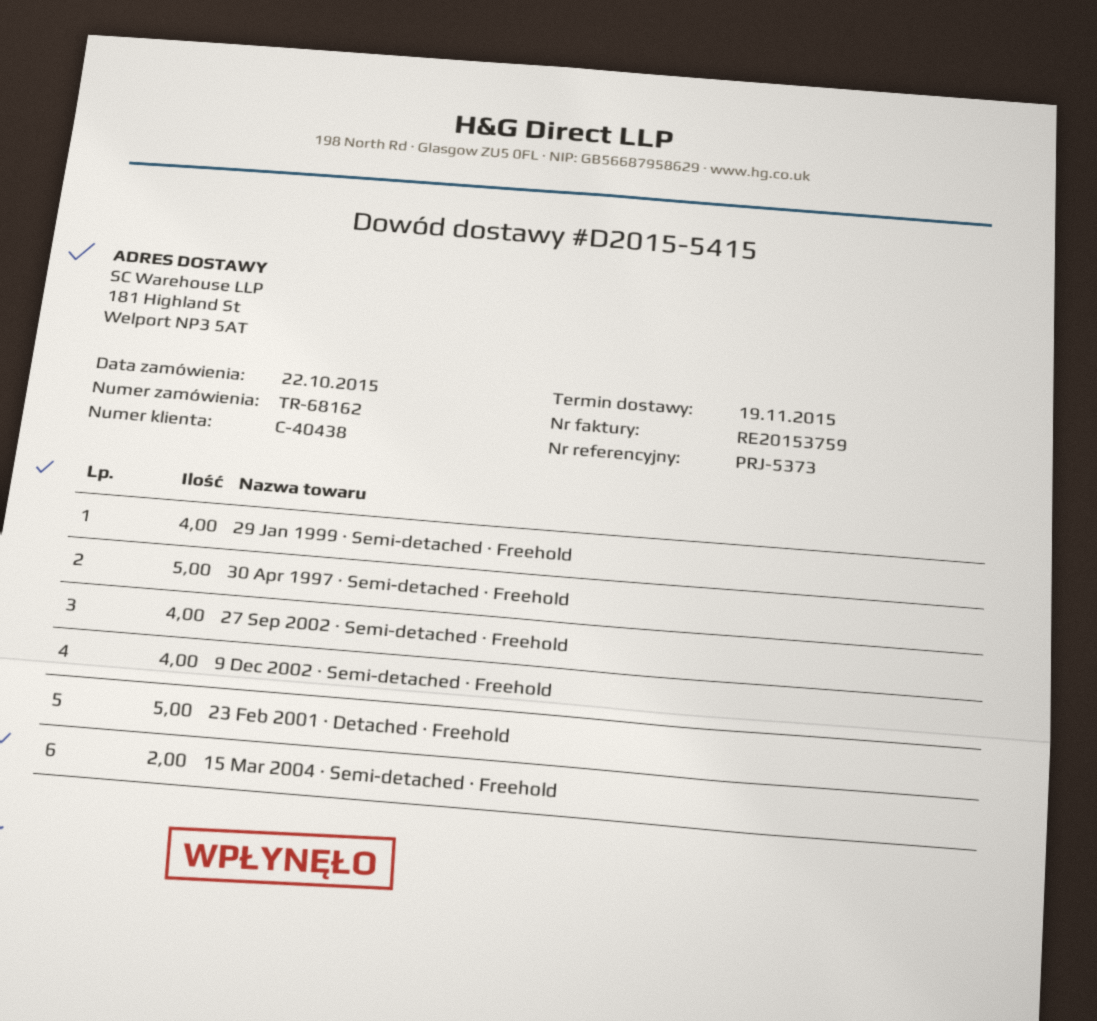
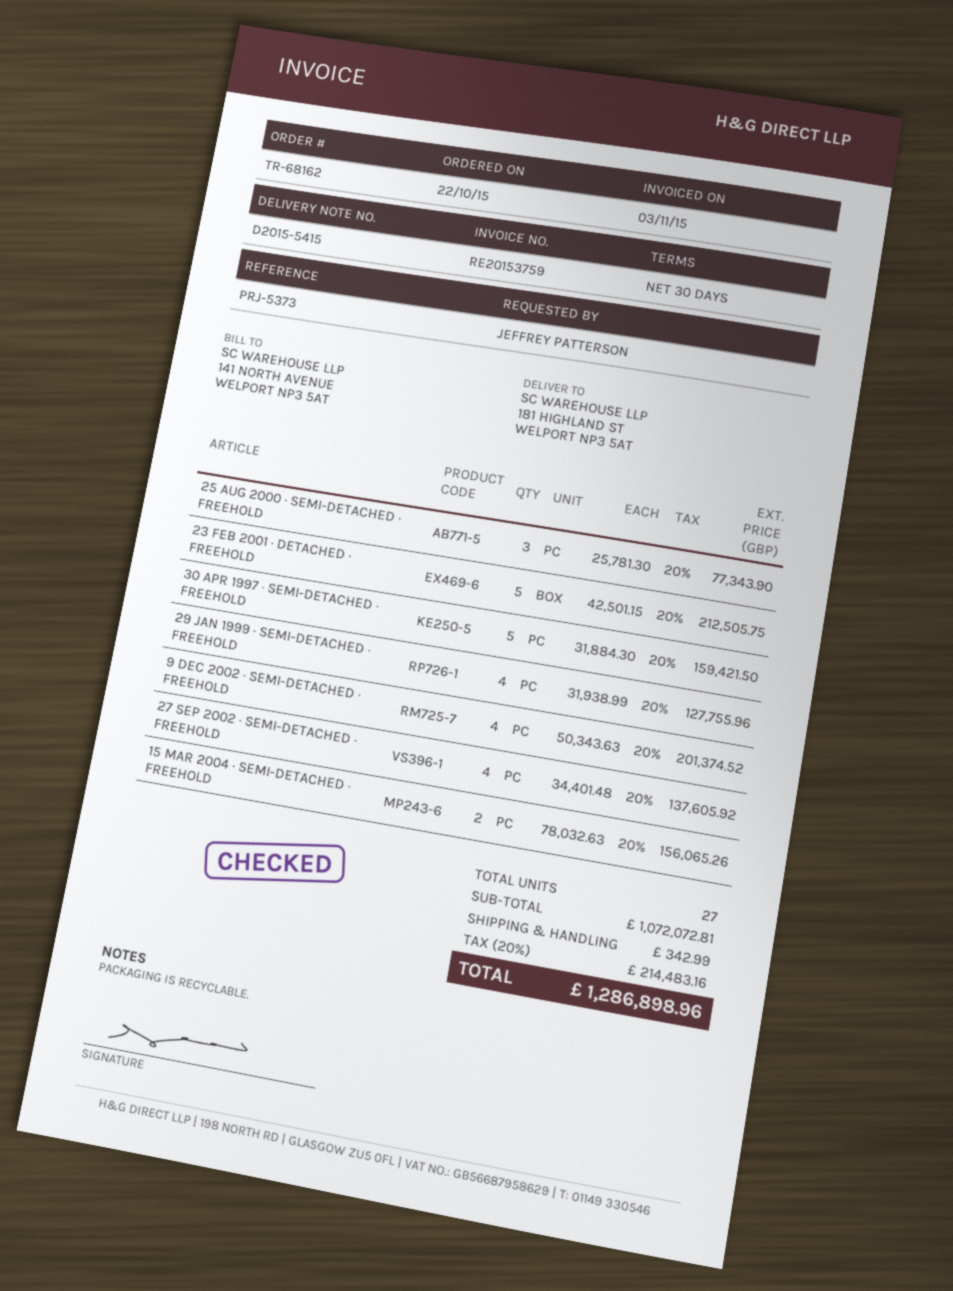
25 AUG 2000 · SEMI-DETACHED · FREEHOLD: none -> 3

